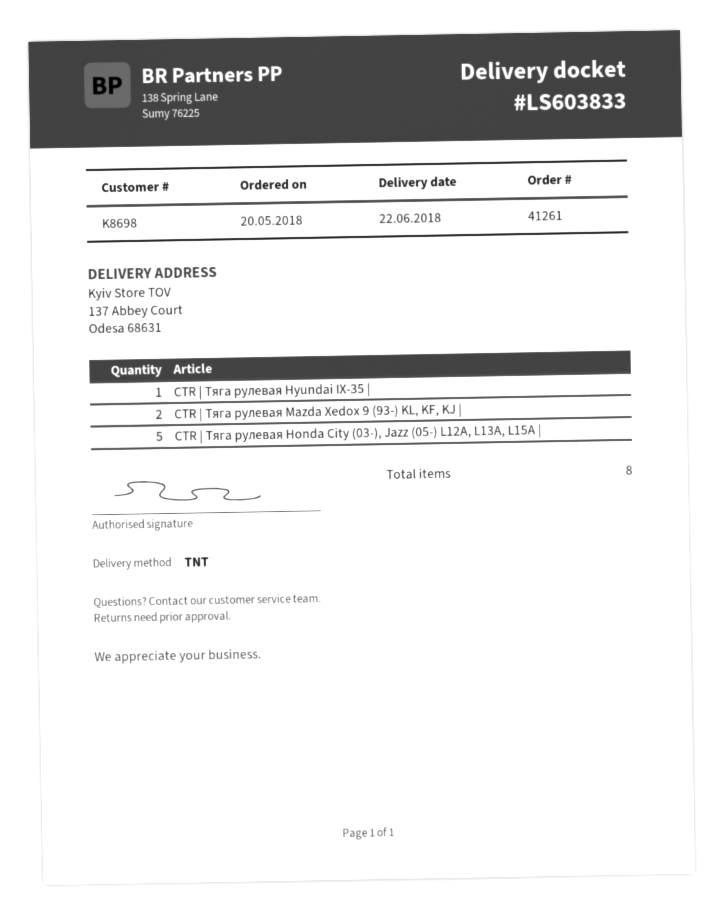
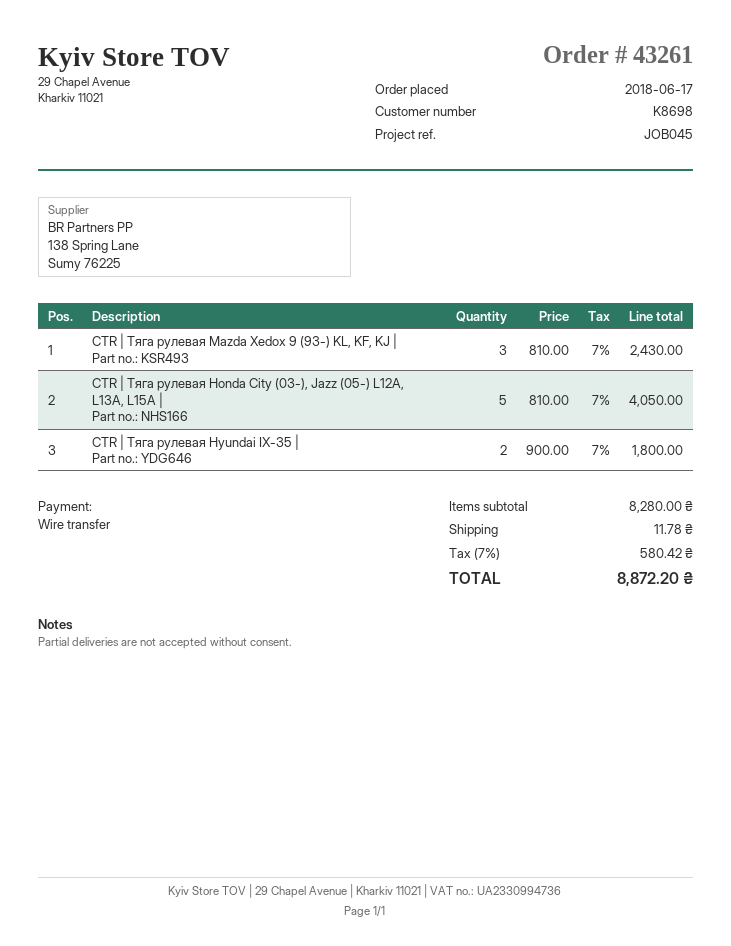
order number: 41261 -> 43261
order date: 2018-05-20 -> 2018-06-17
CTR | Тяга рулевая Hyundai IX-35 |: 1 -> 2
CTR | Тяга рулевая Mazda Xedox 9 (93-) KL, KF, KJ |: 2 -> 3

